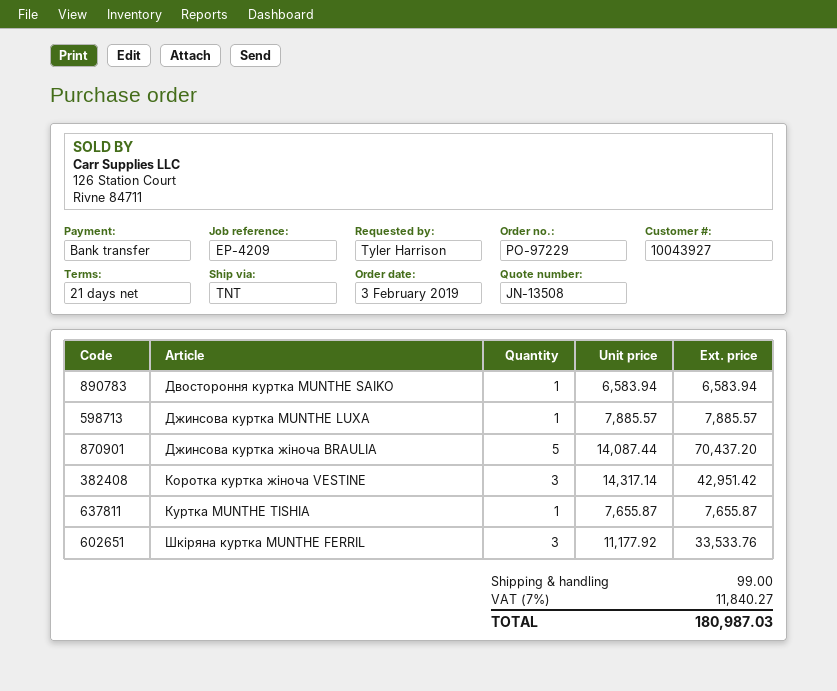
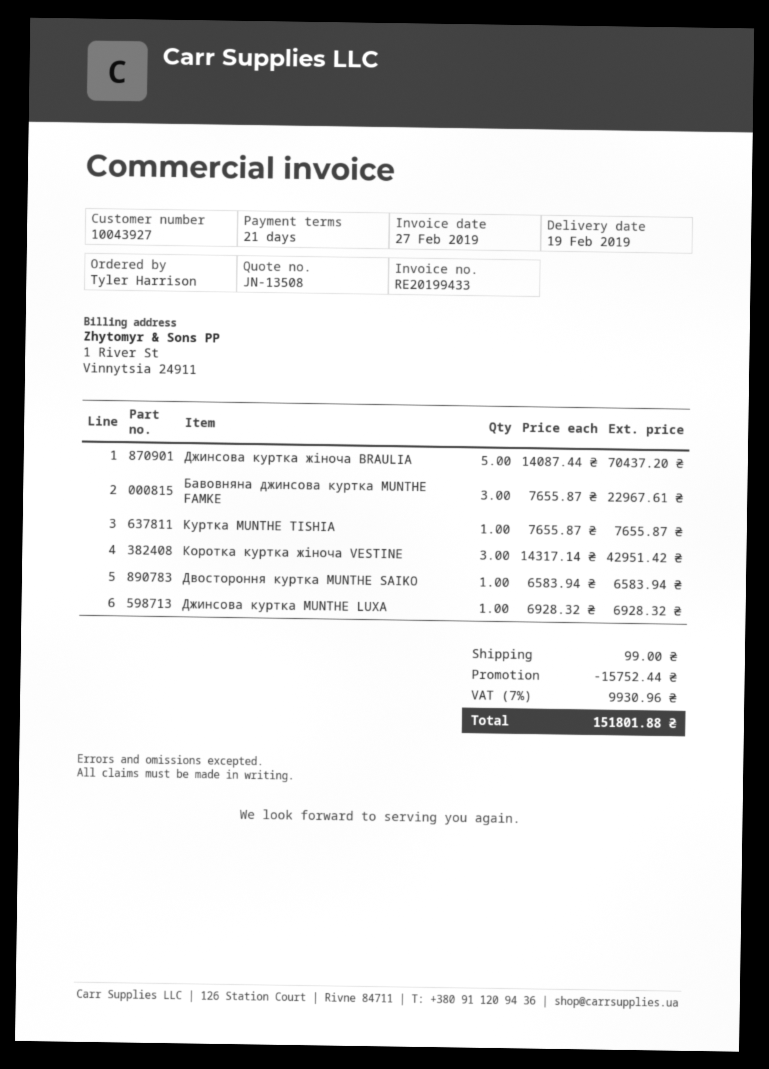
Джинсова куртка MUNTHE LUXA: 1 x 7885.57 = 7885.57 -> 1 x 6928.32 = 6928.32
Шкіряна куртка MUNTHE FERRIL: 3 x 11177.92 = 33533.76 -> none
Бавовняна джинсова куртка MUNTHE FAMKE: none -> 3 x 7655.87 = 22967.61
discount: none -> 15752.44
tax: 7% = 11840.27 -> 7% = 9930.96
total: 180987.03 -> 151801.88

